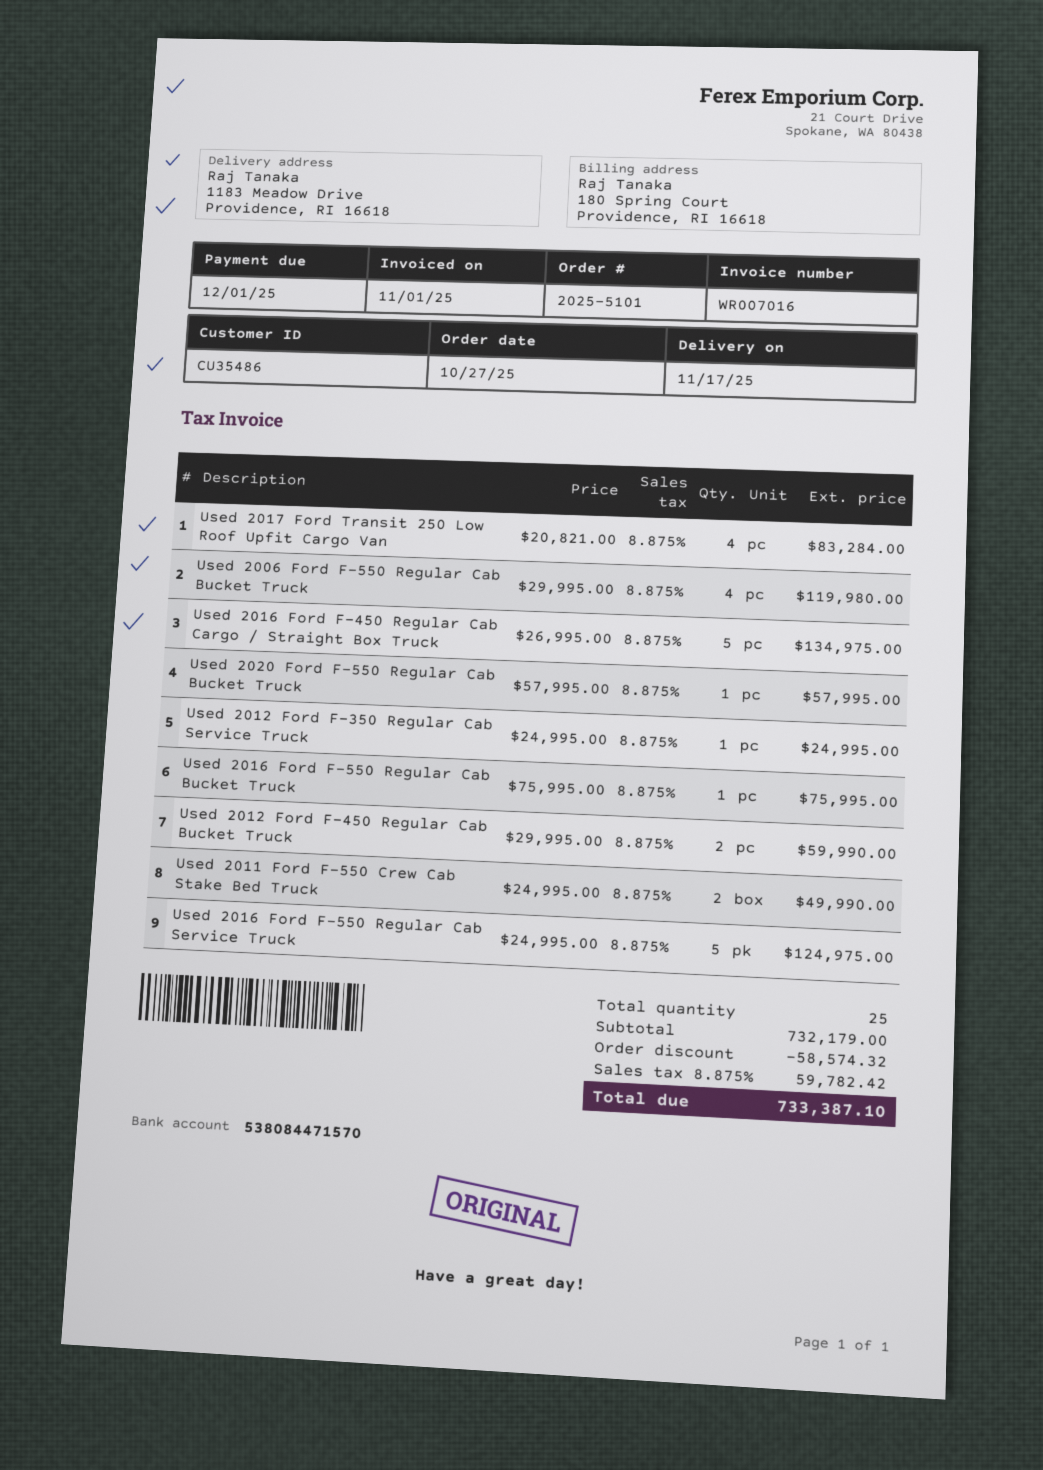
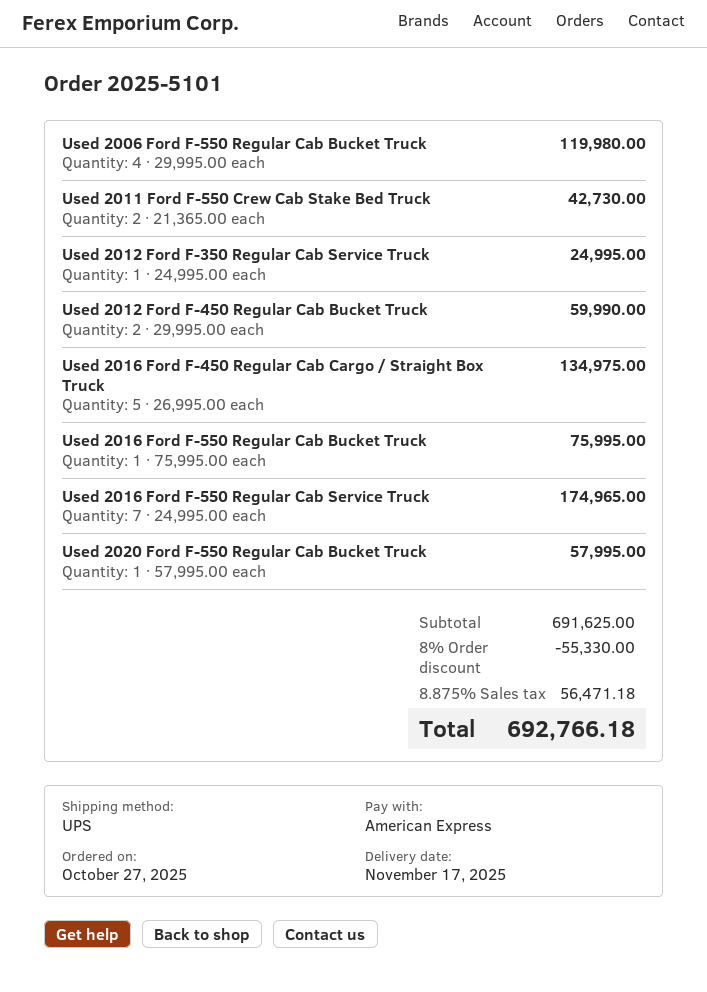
Used 2017 Ford Transit 250 Low Roof Upfit Cargo Van: 4 x 20821.00 = 83284.00 -> none
Used 2011 Ford F-550 Crew Cab Stake Bed Truck: 2 x 24995.00 = 49990.00 -> 2 x 21365.00 = 42730.00
Used 2016 Ford F-550 Regular Cab Service Truck: 5 x 24995.00 = 124975.00 -> 7 x 24995.00 = 174965.00
subtotal: 732179.00 -> 691625.00
discount: 58574.32 -> 55330.00
tax: 8.875% = 59782.42 -> 8.875% = 56471.18
total: 733387.10 -> 692766.18

